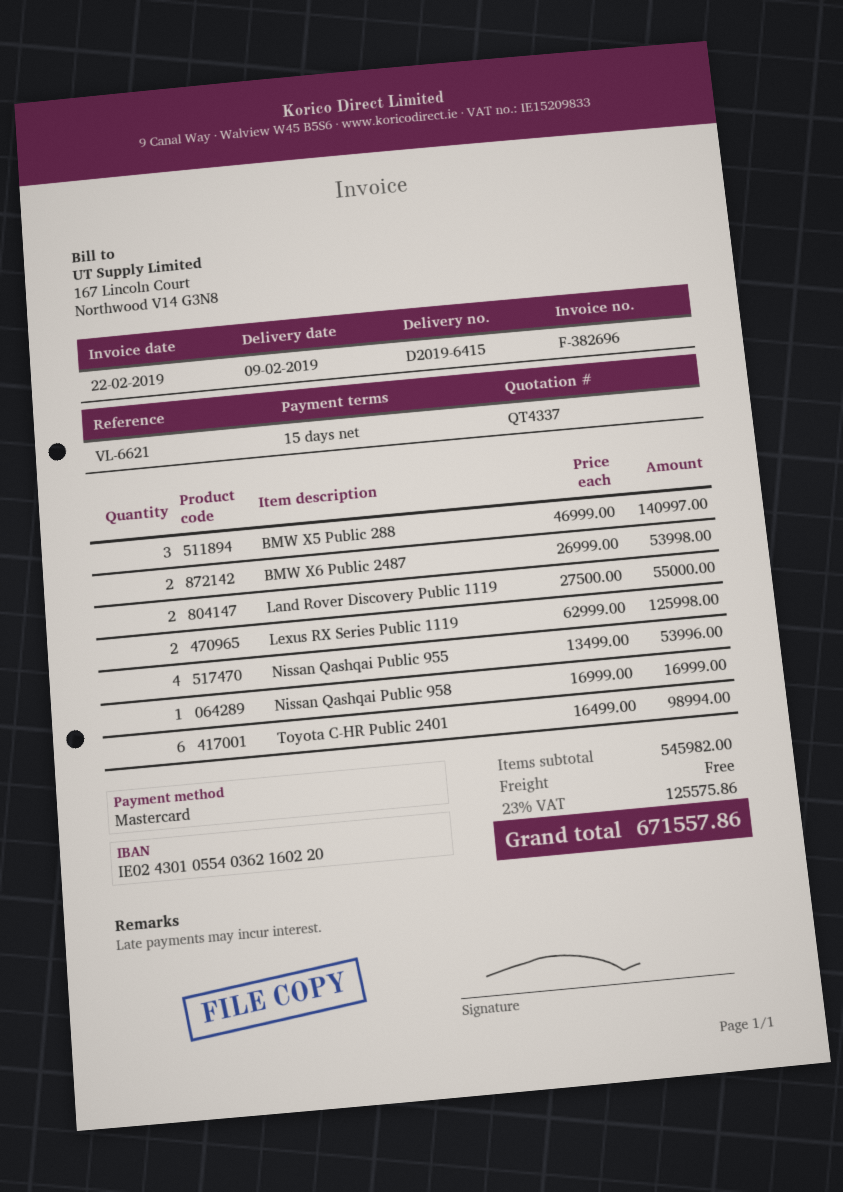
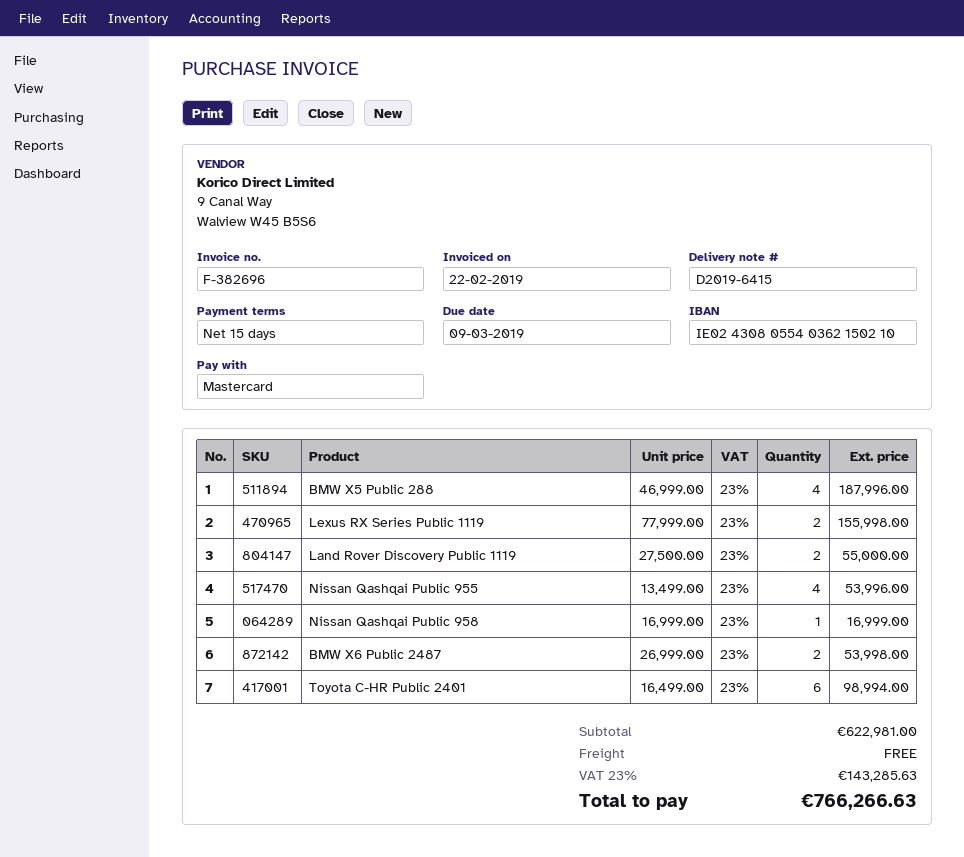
bank account: IE02430105540362160220 -> IE02430805540362150210
BMW X5 Public 288: 3 x 46999.00 = 140997.00 -> 4 x 46999.00 = 187996.00
Lexus RX Series Public 1119: 2 x 62999.00 = 125998.00 -> 2 x 77999.00 = 155998.00
subtotal: 545982.00 -> 622981.00
tax: 23% = 125575.86 -> 23% = 143285.63
total: 671557.86 -> 766266.63

